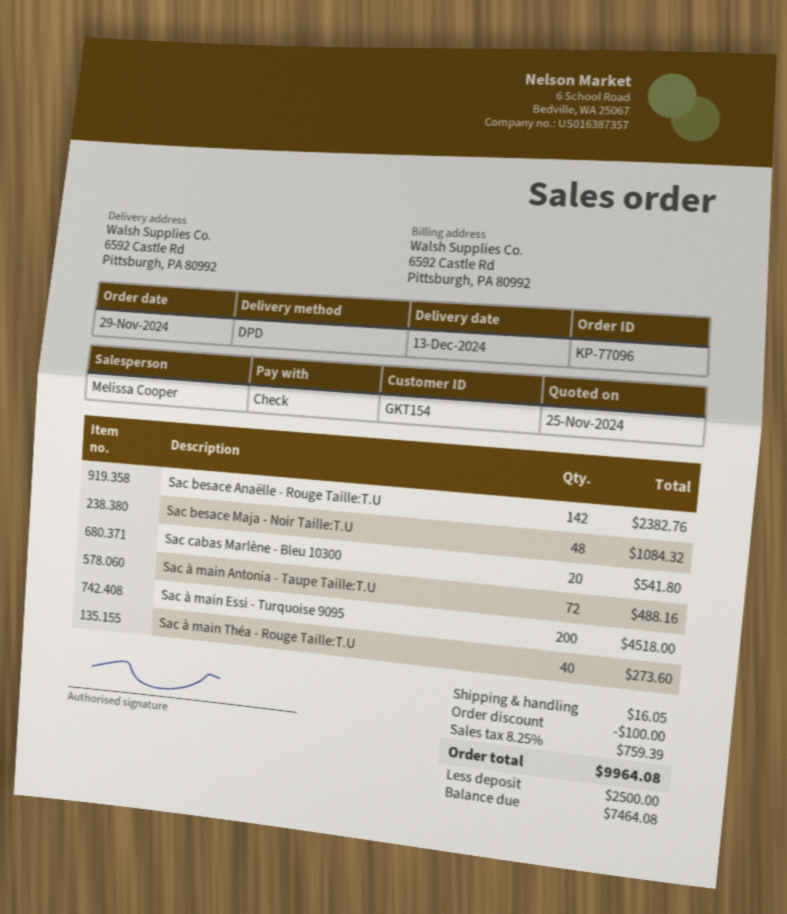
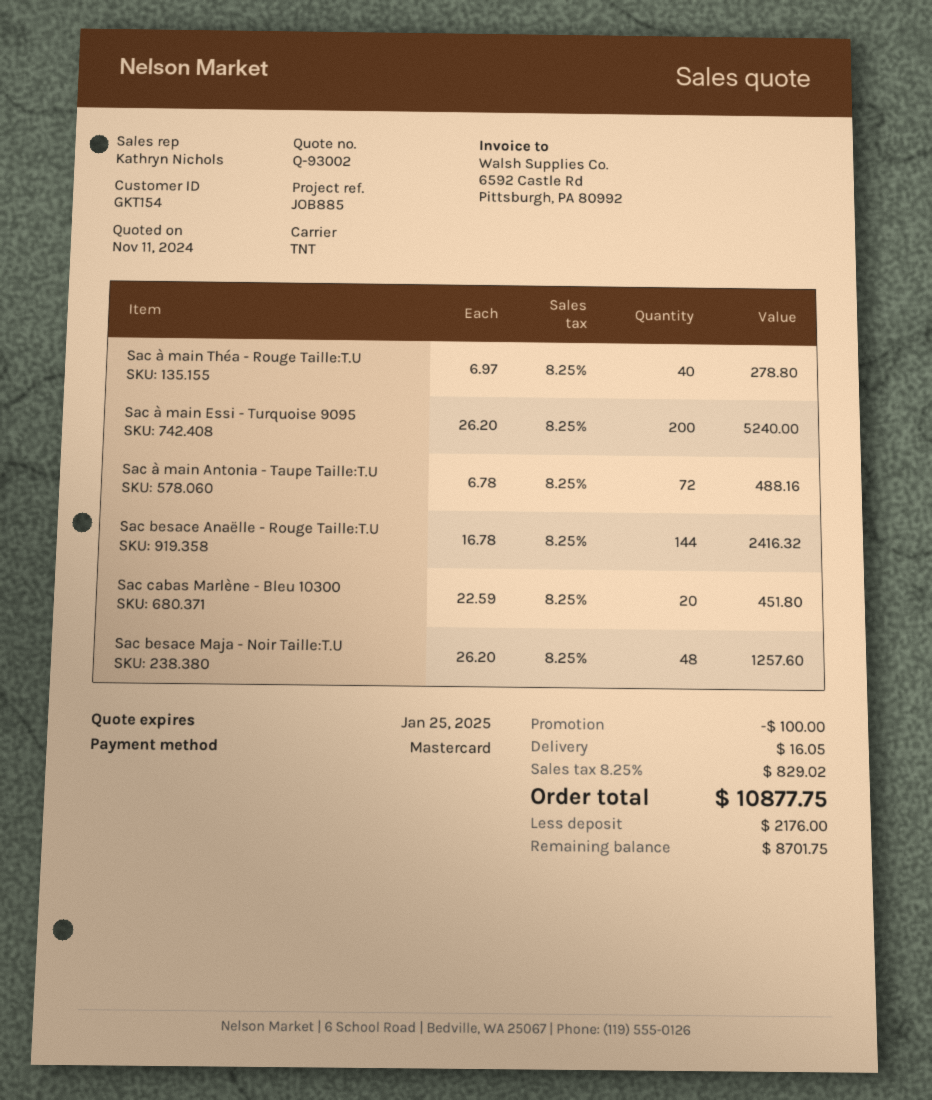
quote date: 2024-11-25 -> 2024-11-11
sales rep: Melissa Cooper -> Kathryn Nichols
payment method: cheque -> Mastercard
shipping method: DPD -> TNT
Sac besace Anaëlle - Rouge Taille:T.U: 142 for 2382.76 -> 144 for 2416.32
Sac besace Maja - Noir Taille:T.U: 48 for 1084.32 -> 48 for 1257.60
Sac cabas Marlène - Bleu 10300: 20 for 541.80 -> 20 for 451.80
Sac à main Essi - Turquoise 9095: 200 for 4518.00 -> 200 for 5240.00
Sac à main Théa - Rouge Taille:T.U: 40 for 273.60 -> 40 for 278.80
tax: 8.25% = 759.39 -> 8.25% = 829.02
total: 9964.08 -> 10877.75
deposit: 2500.00 -> 2176.00
balance: 7464.08 -> 8701.75

